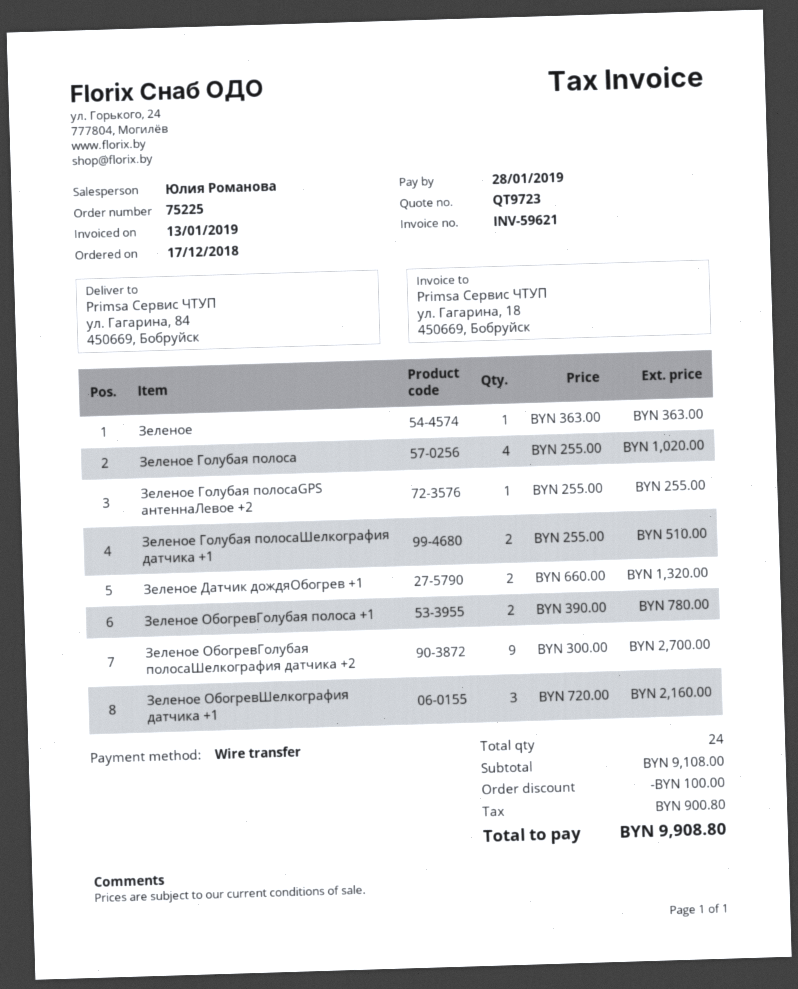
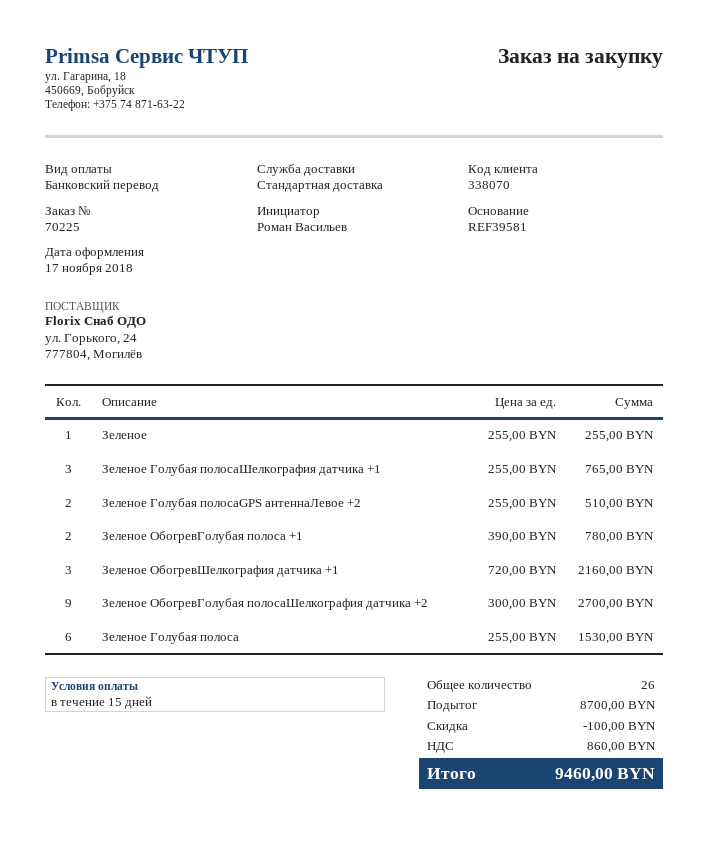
order number: 75225 -> 70225
order date: 2018-12-17 -> 2018-11-17
Зеленое: 1 x 363.00 = 363.00 -> 1 x 255.00 = 255.00
Зеленое Голубая полоса: 4 x 255.00 = 1020.00 -> 6 x 255.00 = 1530.00
Зеленое Голубая полосаGPS антеннаЛевое +2: 1 x 255.00 = 255.00 -> 2 x 255.00 = 510.00
Зеленое Голубая полосаШелкография датчика +1: 2 x 255.00 = 510.00 -> 3 x 255.00 = 765.00
Зеленое Датчик дождяОбогрев +1: 2 x 660.00 = 1320.00 -> none
total quantity: 24 -> 26
subtotal: 9108.00 -> 8700.00
tax: 900.80 -> 860.00
total: 9908.80 -> 9460.00

